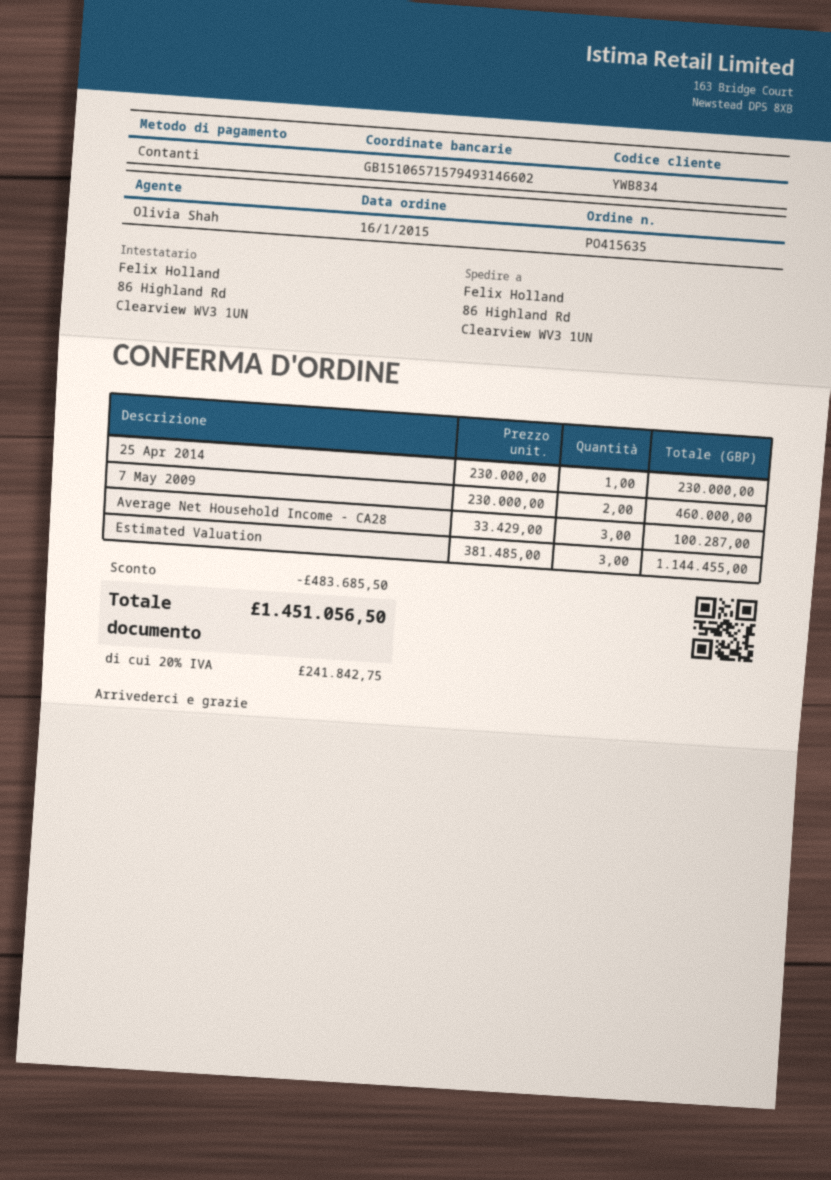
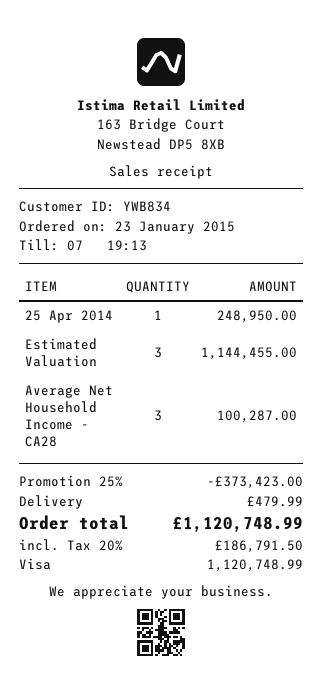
order date: 2015-01-16 -> 2015-01-23
payment method: cash -> Visa
25 Apr 2014: 1 for 230000.00 -> 1 for 248950.00
7 May 2009: 2 for 460000.00 -> none
discount: 483685.50 -> 373423.00
shipping: none -> 479.99
tax: 20% = 241842.75 -> 20% = 186791.50
total: 1451056.50 -> 1120748.99

